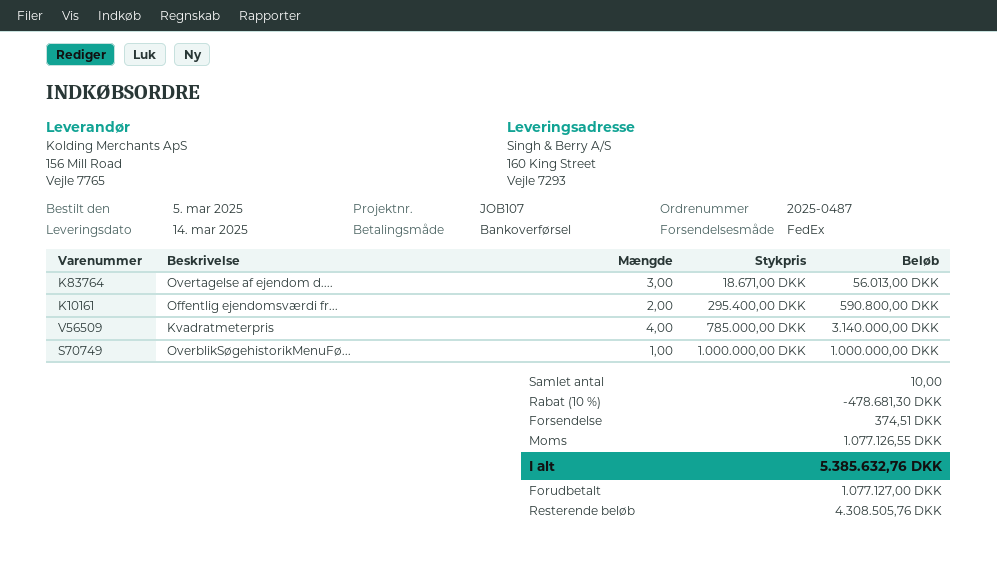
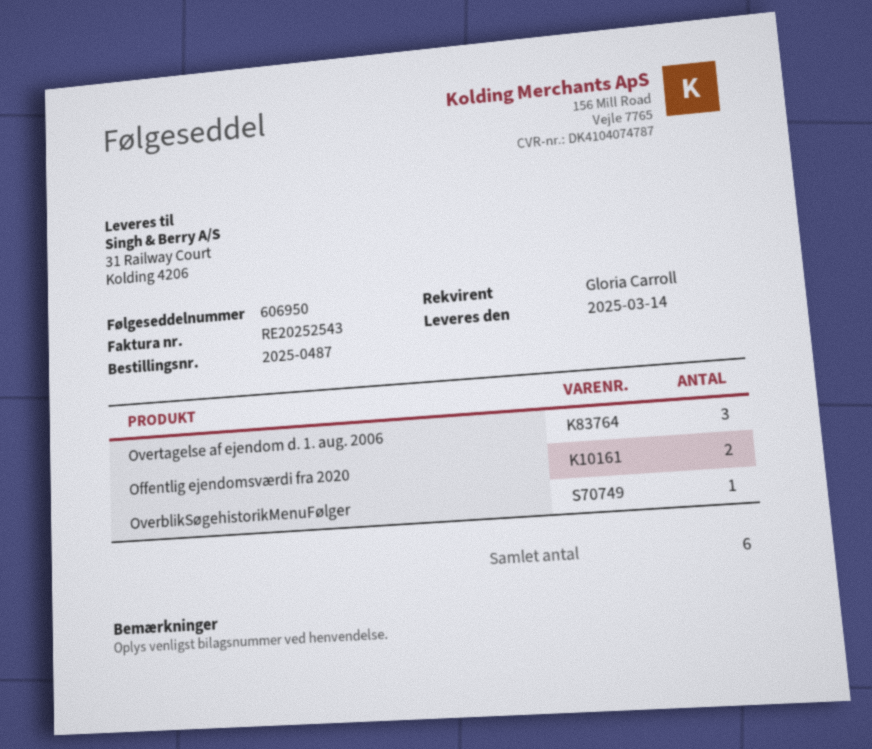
ship to: 160 King Street, Vejle 7293 -> 31 Railway Court, Kolding 4206
Kvadratmeterpris: 4 -> none
total quantity: 10 -> 6

